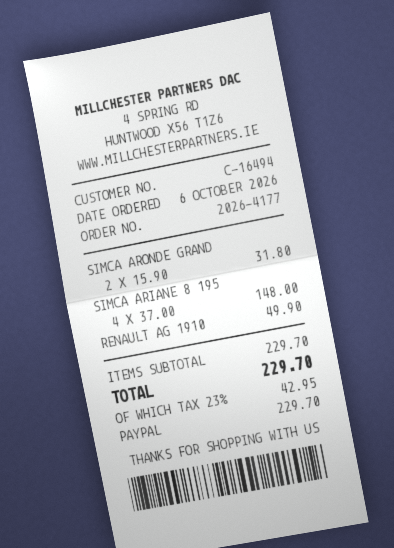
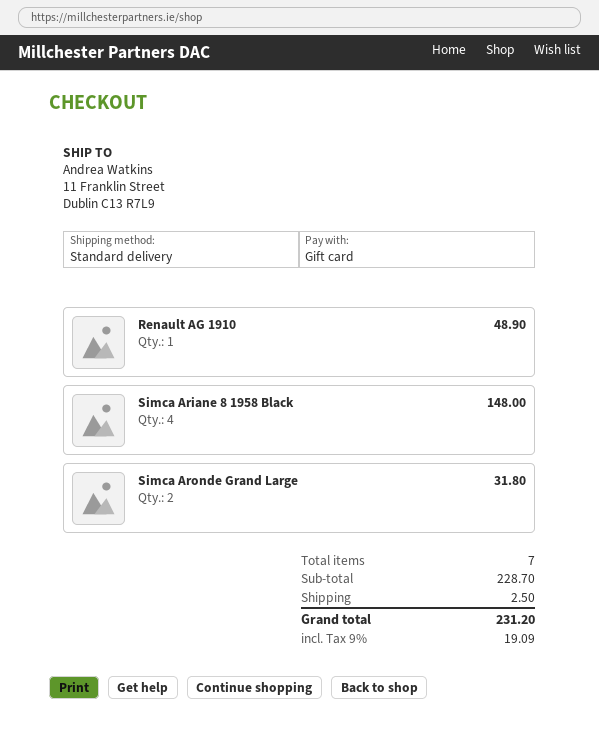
payment method: PayPal -> gift card
RENAULT AG 1910: 1 for 49.90 -> 1 for 48.90
subtotal: 229.70 -> 228.70
shipping: none -> 2.50
tax: 23% = 42.95 -> 9% = 19.09
total: 229.70 -> 231.20

